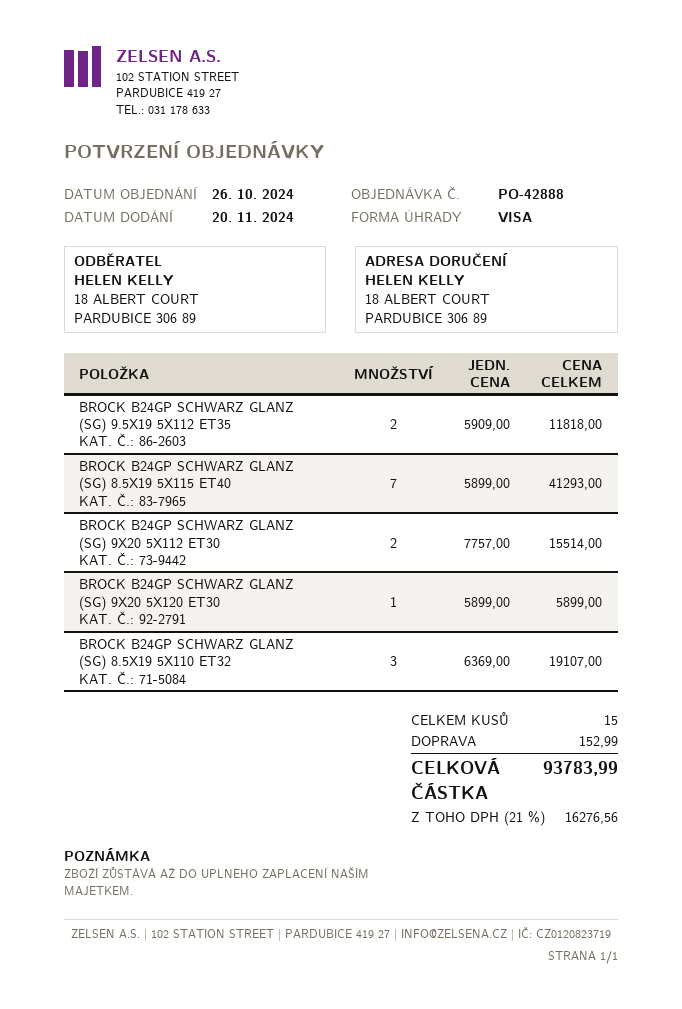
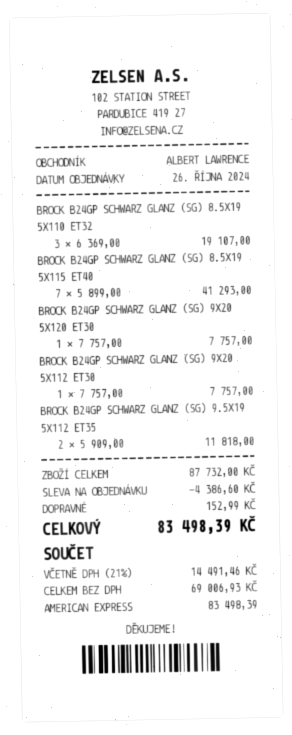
payment method: Visa -> American Express
BROCK B24GP SCHWARZ GLANZ (SG) 9X20 5X112 ET30: 2 x 7757.00 = 15514.00 -> 1 x 7757.00 = 7757.00
BROCK B24GP SCHWARZ GLANZ (SG) 9X20 5X120 ET30: 1 x 5899.00 = 5899.00 -> 1 x 7757.00 = 7757.00
discount: none -> 4386.60
tax: 21% = 16276.56 -> 21% = 14491.46
total: 93783.99 -> 83498.39

